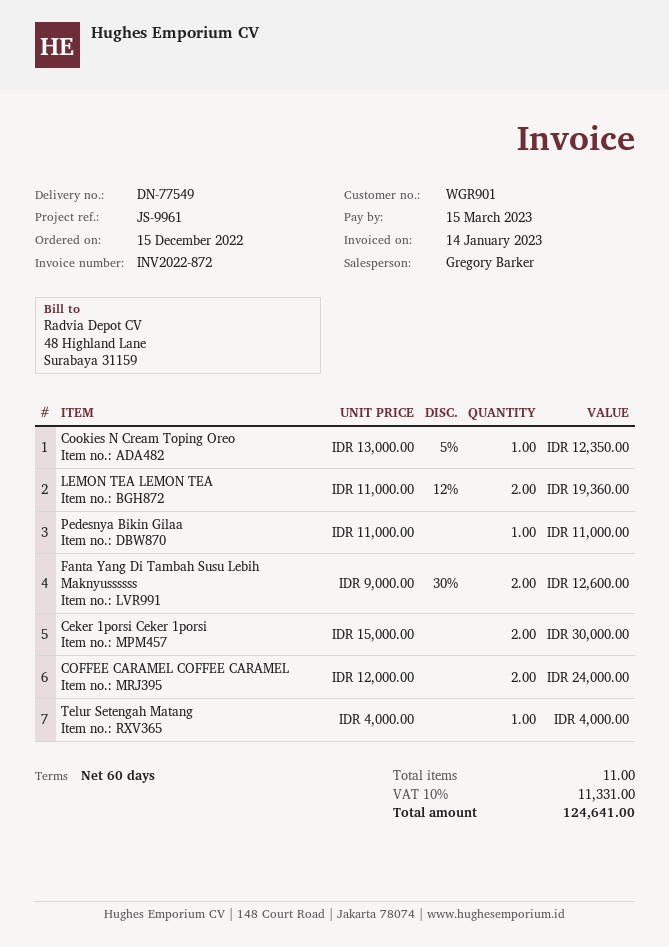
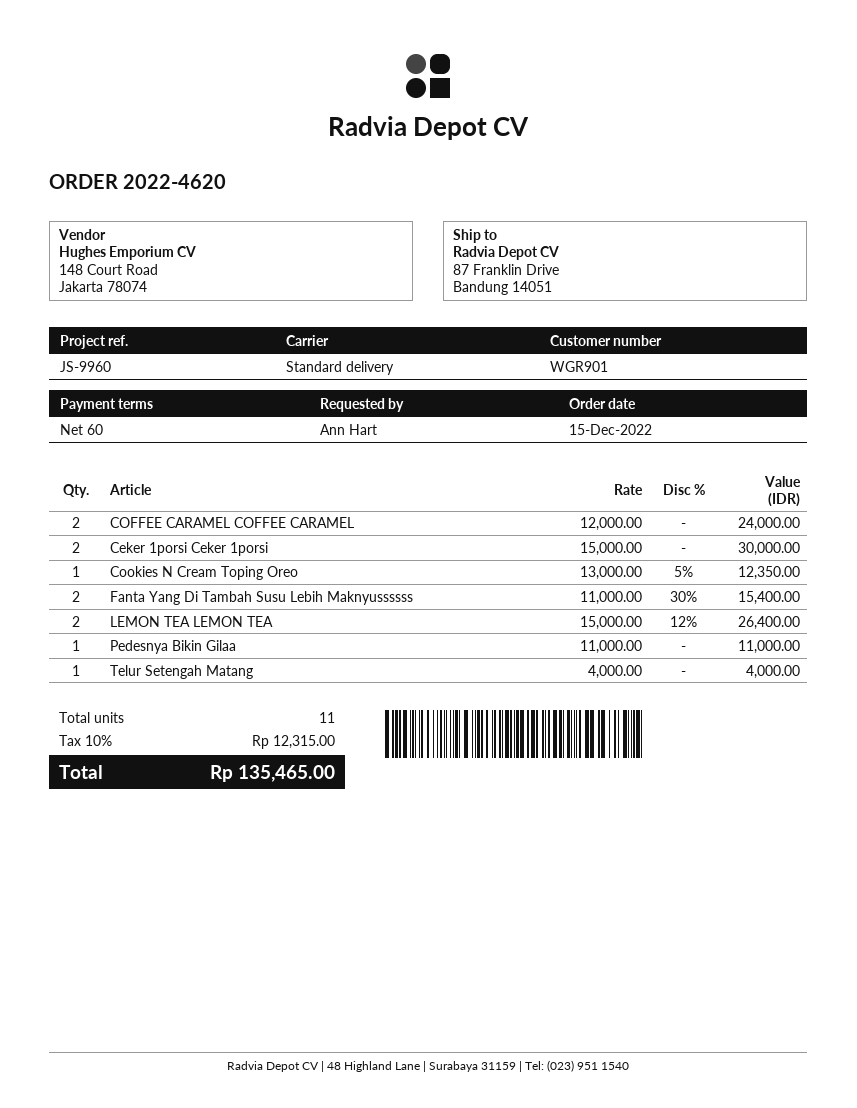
reference: JS-9961 -> JS-9960
LEMON TEA LEMON TEA: 2 x 11000.00 - 12% = 19360.00 -> 2 x 15000.00 - 12% = 26400.00
Fanta Yang Di Tambah Susu Lebih Maknyussssss: 2 x 9000.00 - 30% = 12600.00 -> 2 x 11000.00 - 30% = 15400.00
tax: 10% = 11331.00 -> 10% = 12315.00
total: 124641.00 -> 135465.00

